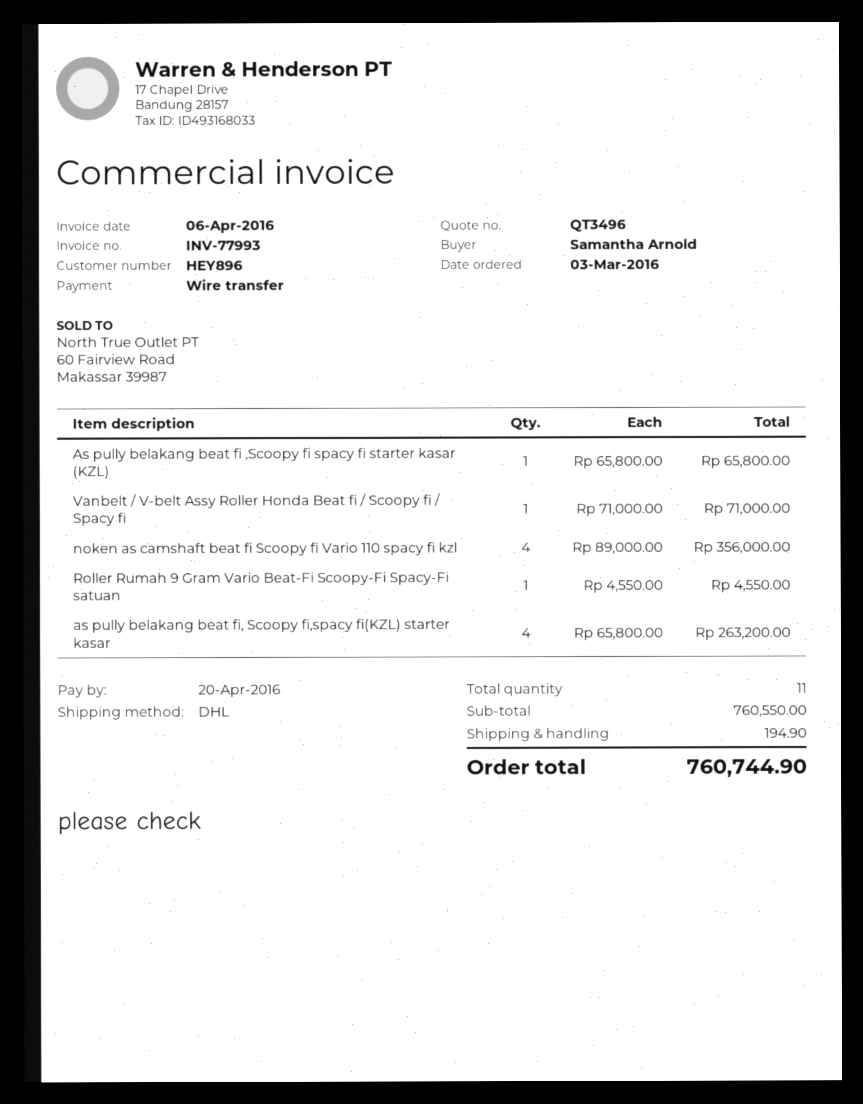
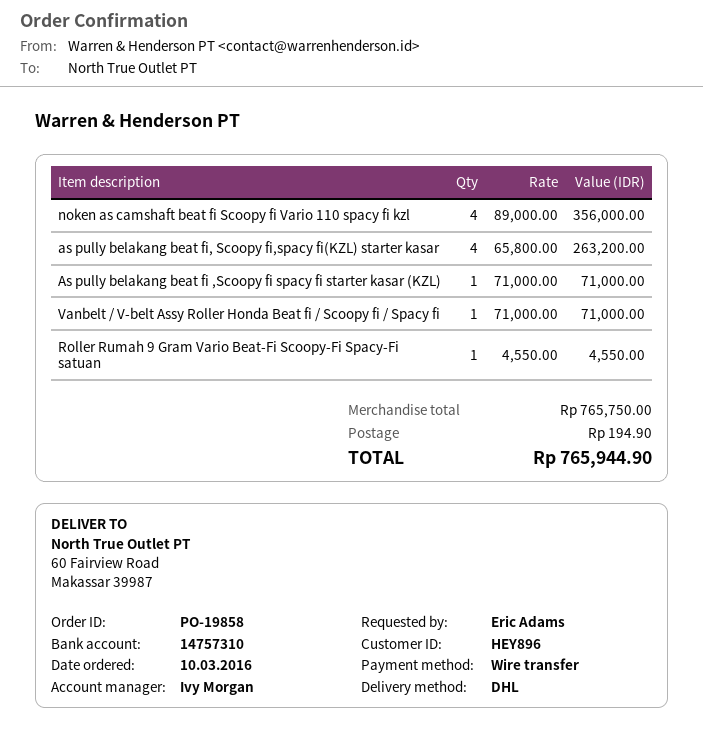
order date: 2016-03-03 -> 2016-03-10
ordered by: Samantha Arnold -> Eric Adams
As pully belakang beat fi ,Scoopy fi spacy fi starter kasar (KZL): 1 x 65800.00 = 65800.00 -> 1 x 71000.00 = 71000.00
subtotal: 760550.00 -> 765750.00
total: 760744.90 -> 765944.90

